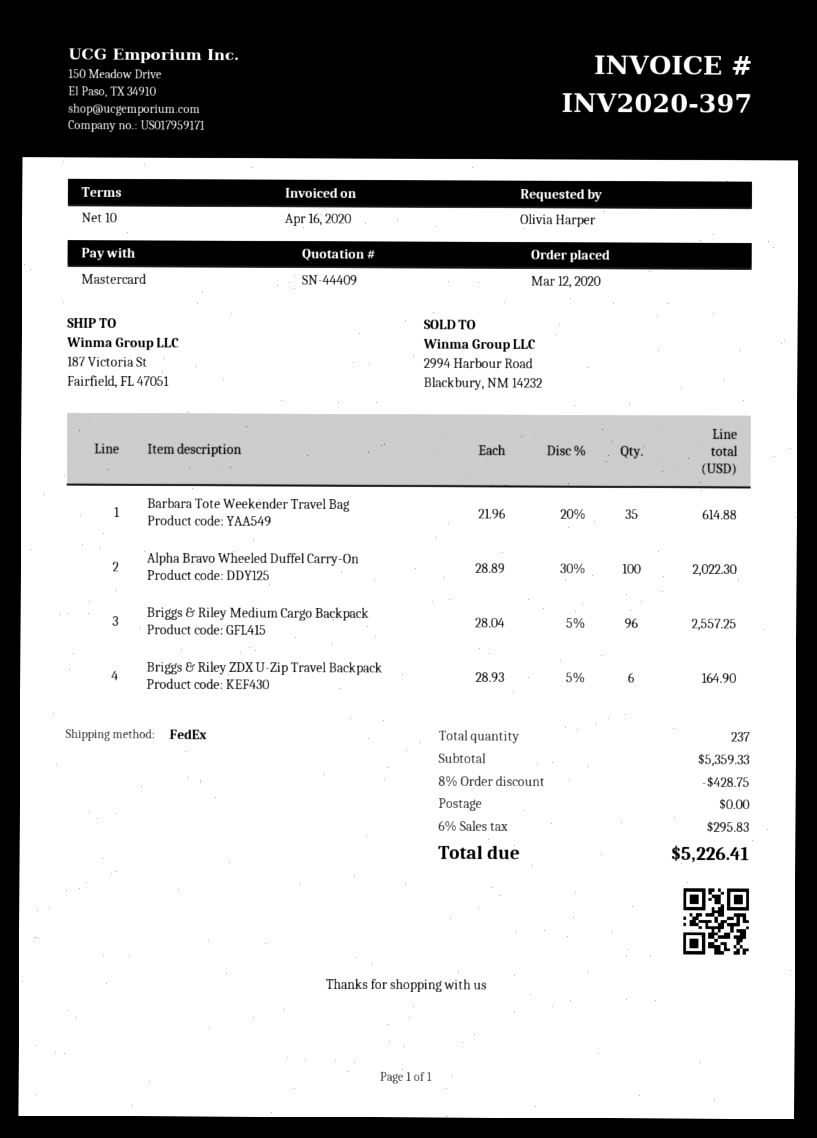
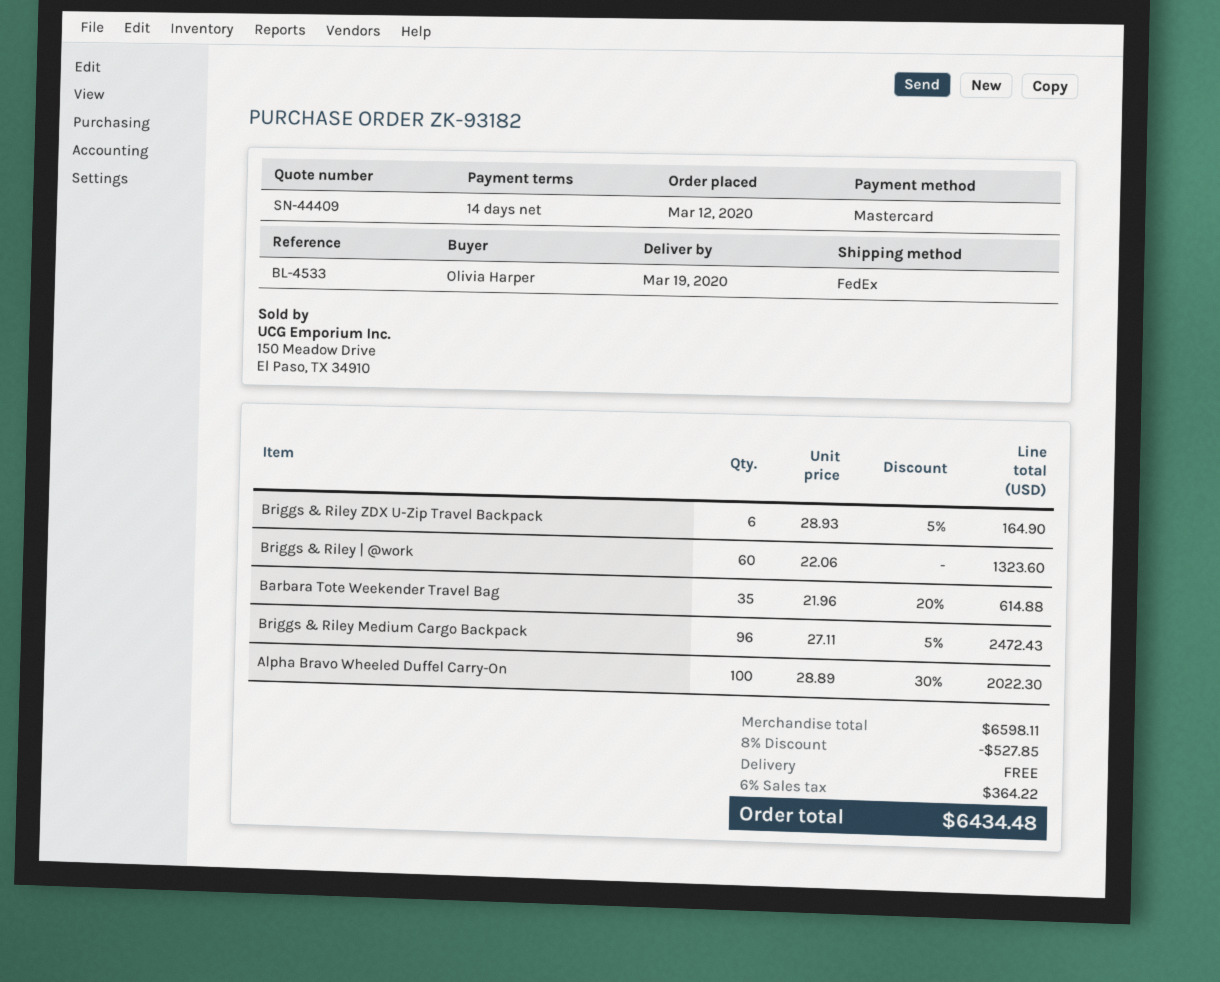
payment terms: 10 days -> 14 days
Briggs & Riley Medium Cargo Backpack: 96 x 28.04 - 5% = 2557.25 -> 96 x 27.11 - 5% = 2472.43
Briggs & Riley | @work: none -> 60 x 22.06 = 1323.60
subtotal: 5359.33 -> 6598.11
discount: 8% = 428.75 -> 8% = 527.85
tax: 6% = 295.83 -> 6% = 364.22
total: 5226.41 -> 6434.48

